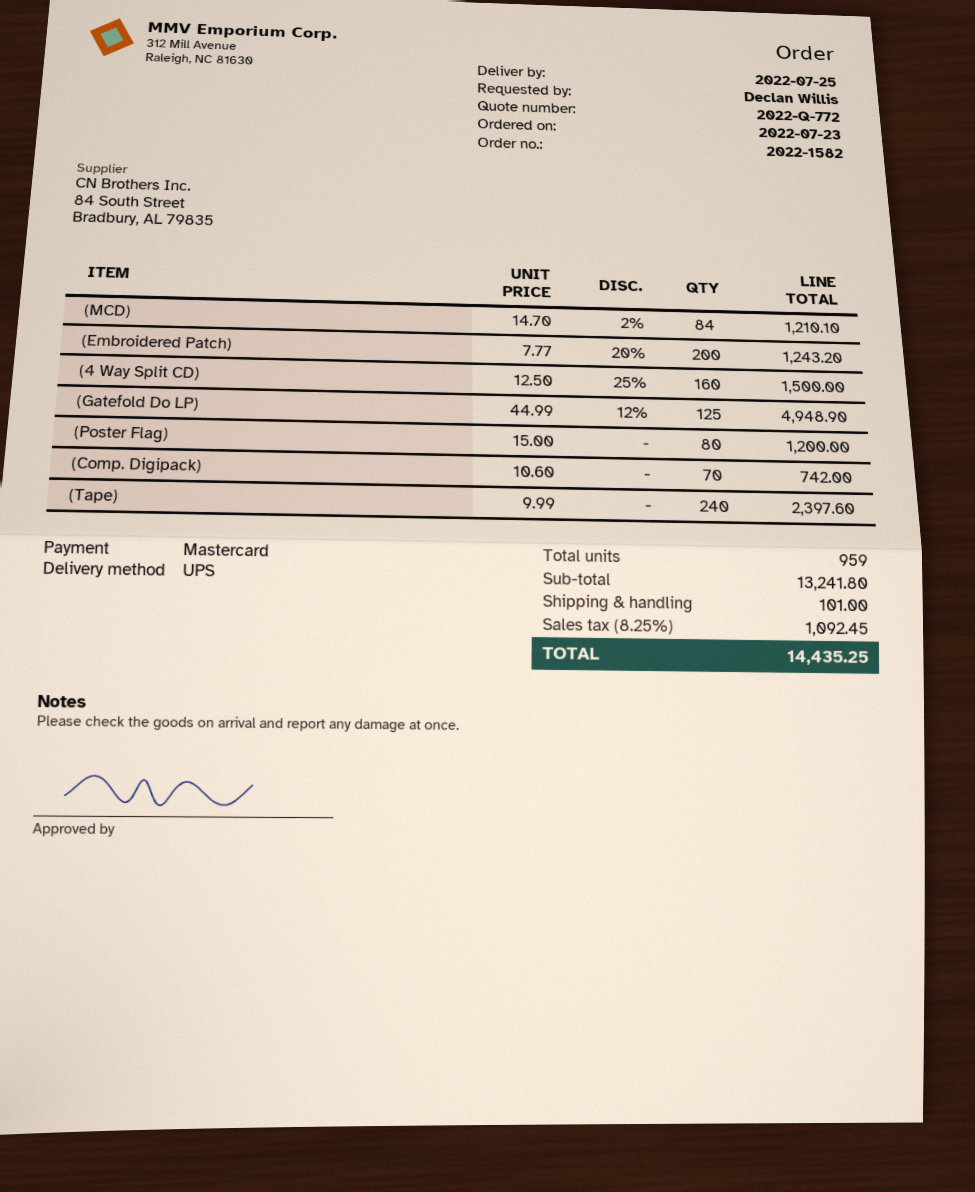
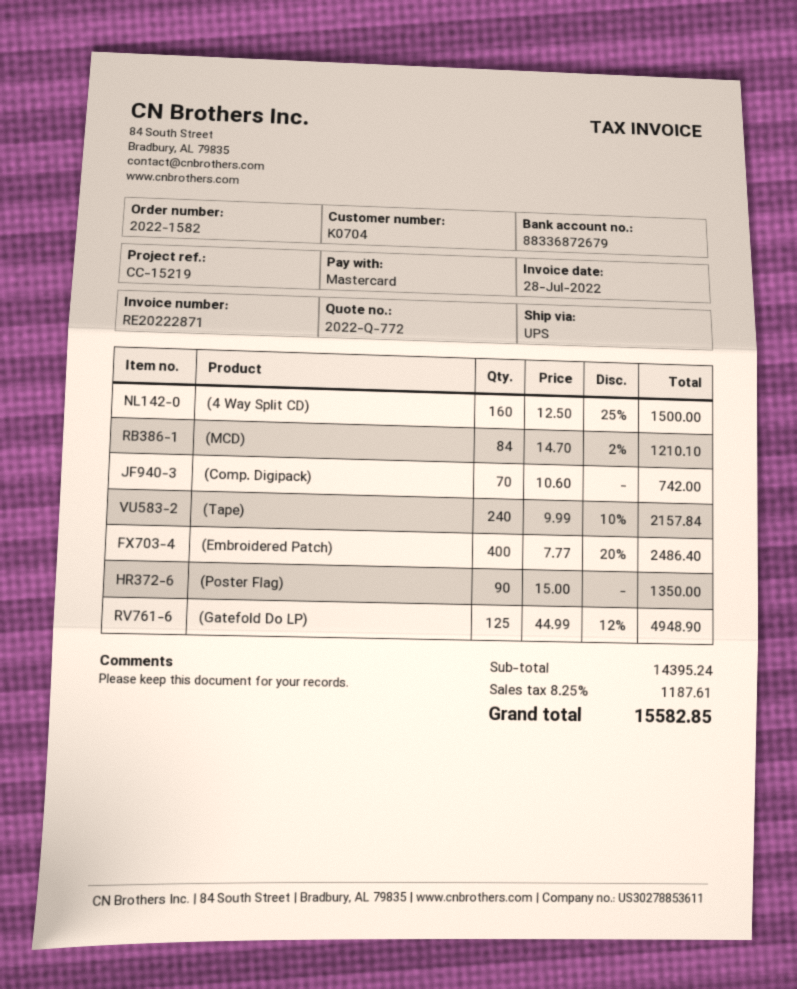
(Embroidered Patch): 200 x 7.77 - 20% = 1243.20 -> 400 x 7.77 - 20% = 2486.40
(Poster Flag): 80 x 15.00 = 1200.00 -> 90 x 15.00 = 1350.00
(Tape): 240 x 9.99 = 2397.60 -> 240 x 9.99 - 10% = 2157.84
subtotal: 13241.80 -> 14395.24
shipping: 101.00 -> none
tax: 8.25% = 1092.45 -> 8.25% = 1187.61
total: 14435.25 -> 15582.85

